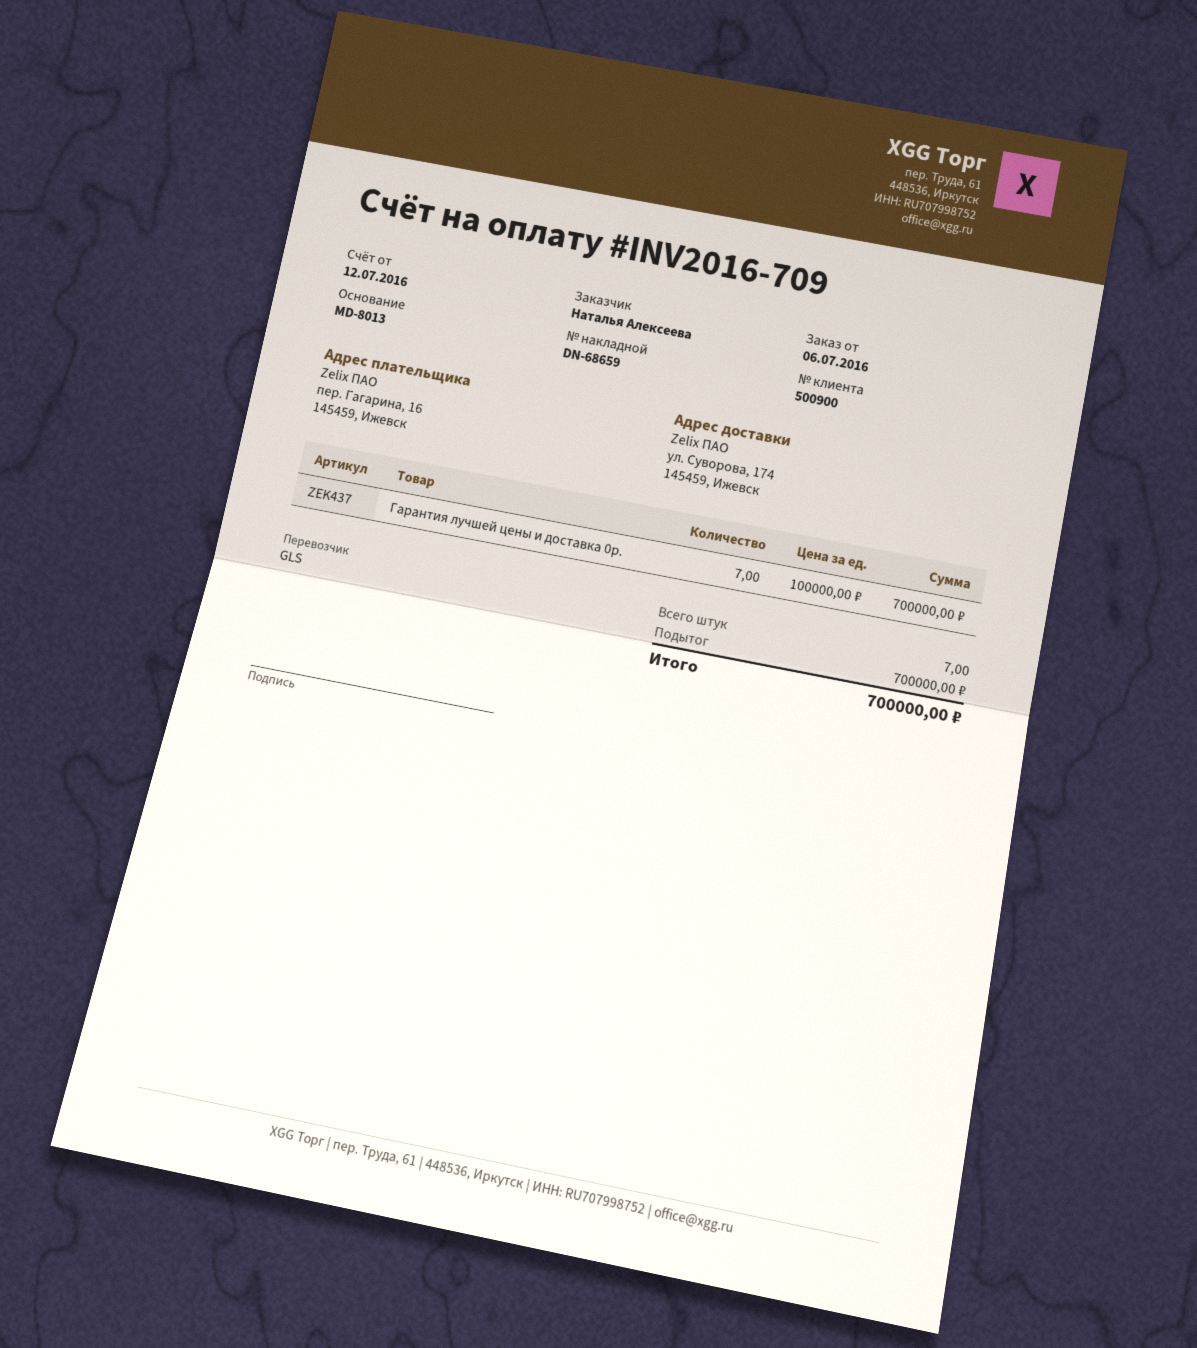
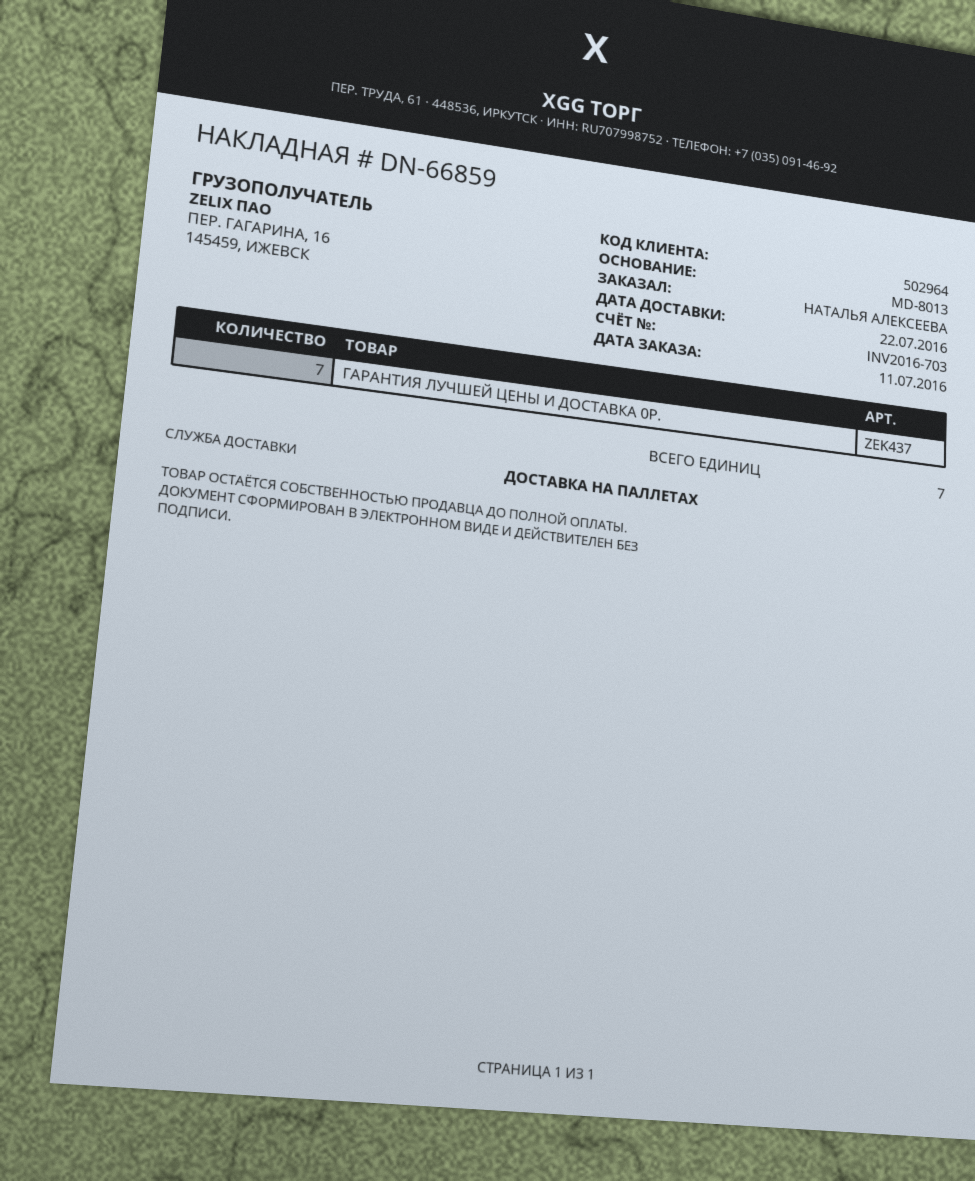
order date: 2016-07-06 -> 2016-07-11
delivery note number: DN-68659 -> DN-66859
invoice number: INV2016-709 -> INV2016-703
customer number: 500900 -> 502964
shipping method: GLS -> pallet freight
ship to: ул. Суворова, 174, 145459, Ижевск -> ПЕР. ГАГАРИНА, 16, 145459, ИЖЕВСК

